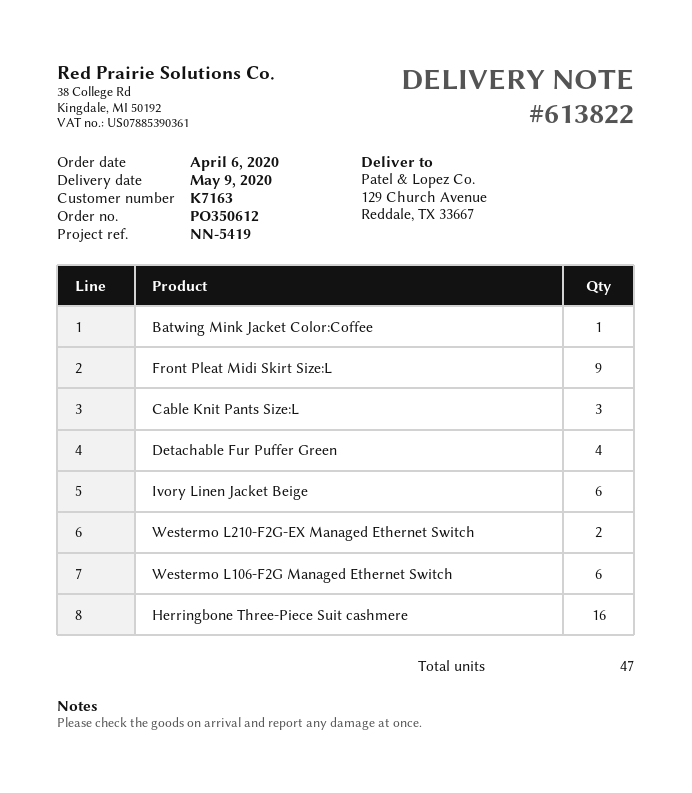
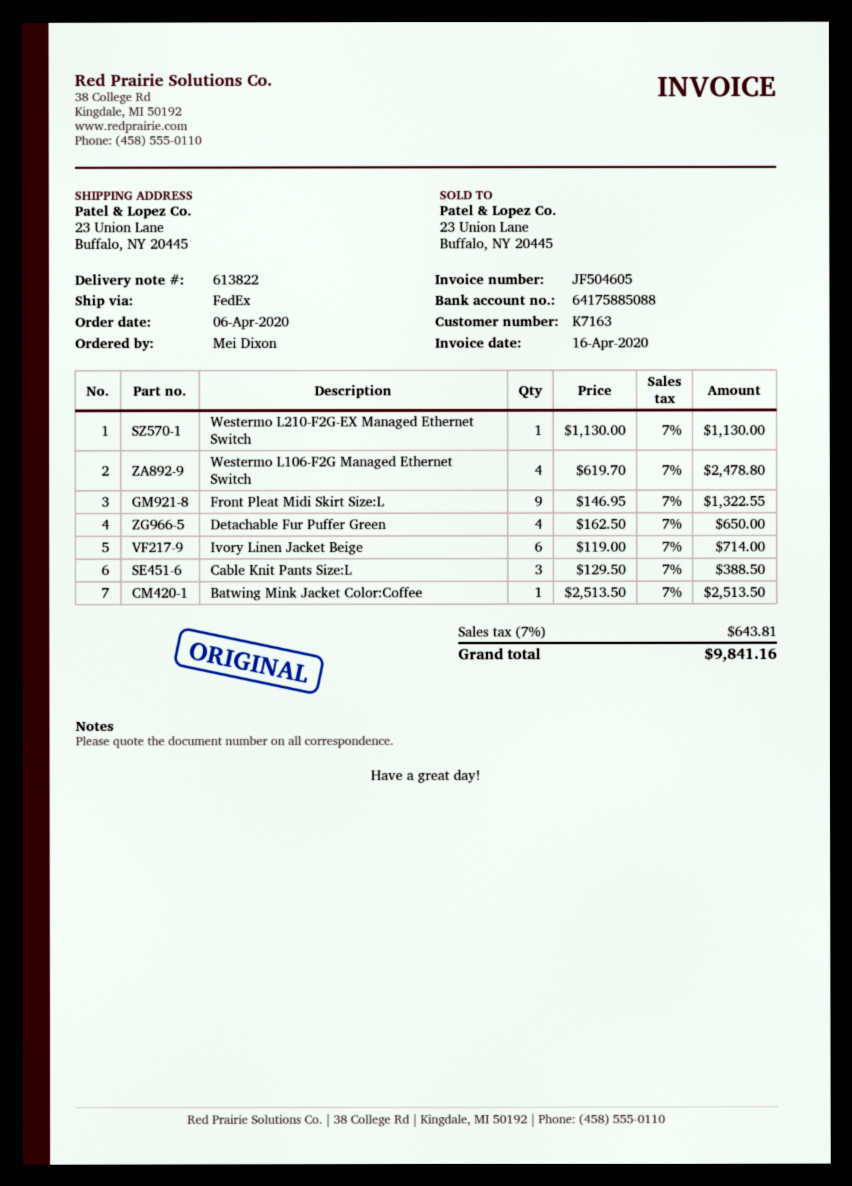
ship to: 129 Church Avenue, Reddale, TX 33667 -> 23 Union Lane, Buffalo, NY 20445
Westermo L210-F2G-EX Managed Ethernet Switch: 2 -> 1
Westermo L106-F2G Managed Ethernet Switch: 6 -> 4
Herringbone Three-Piece Suit cashmere: 16 -> none

